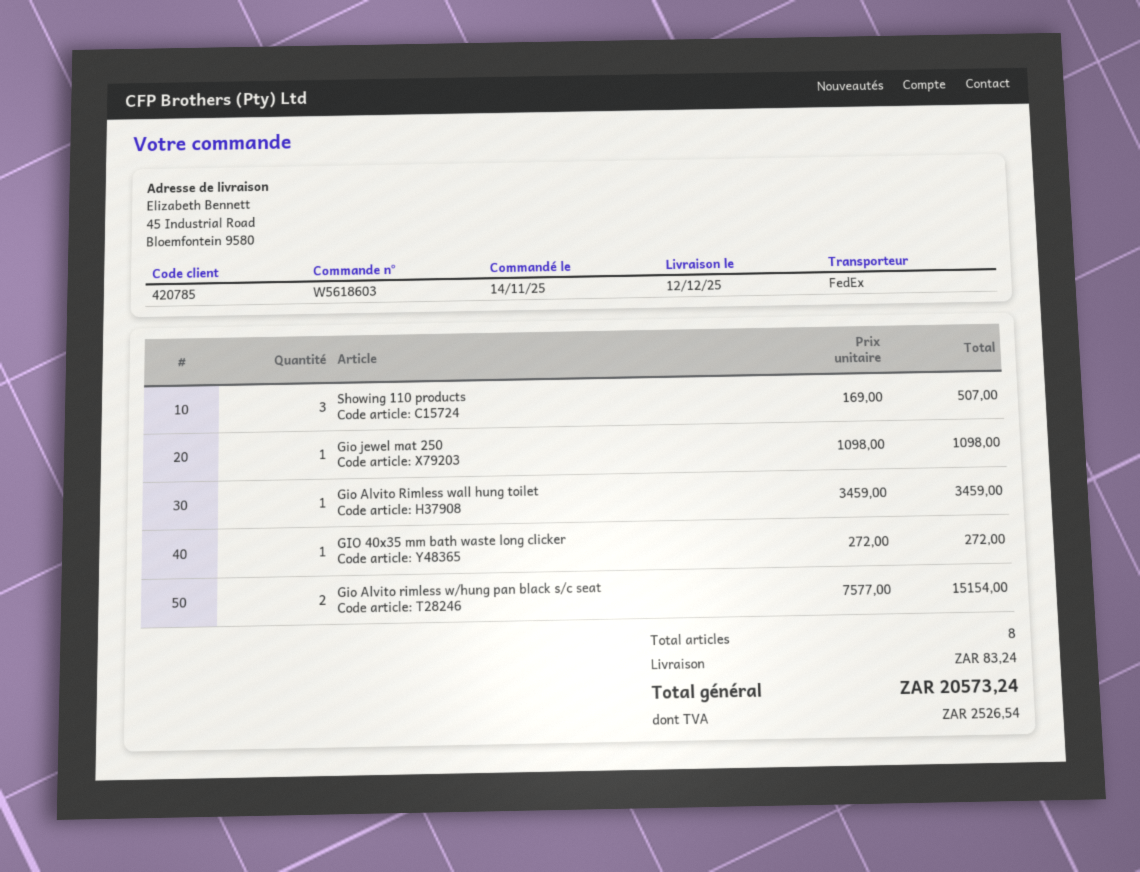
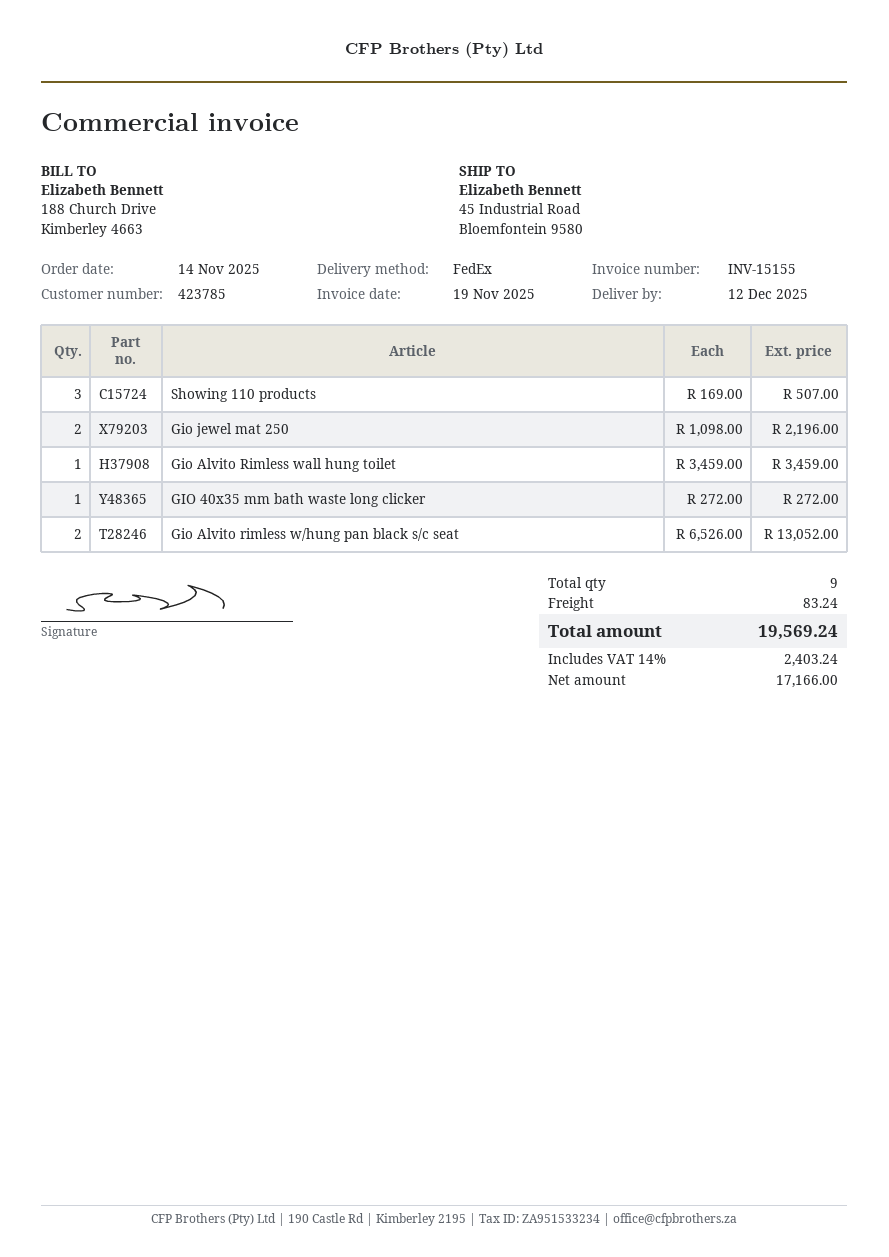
customer number: 420785 -> 423785
Gio jewel mat 250: 1 x 1098.00 = 1098.00 -> 2 x 1098.00 = 2196.00
Gio Alvito rimless w/hung pan black s/c seat: 2 x 7577.00 = 15154.00 -> 2 x 6526.00 = 13052.00
total quantity: 8 -> 9
tax: 2526.54 -> 2403.24
total: 20573.24 -> 19569.24

